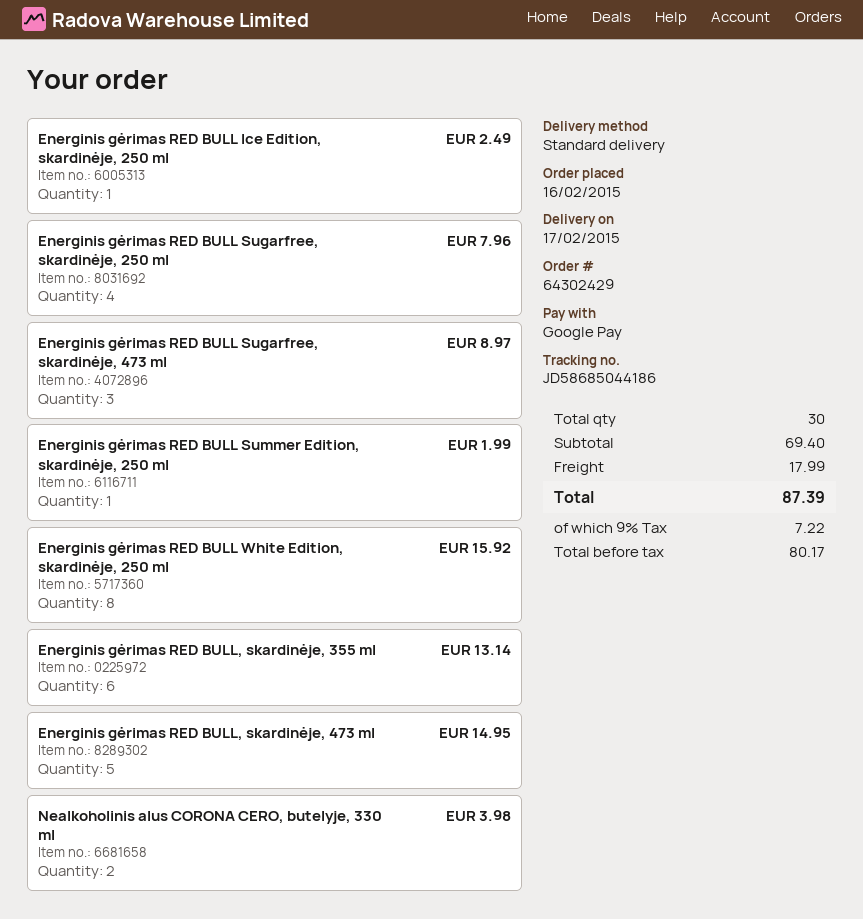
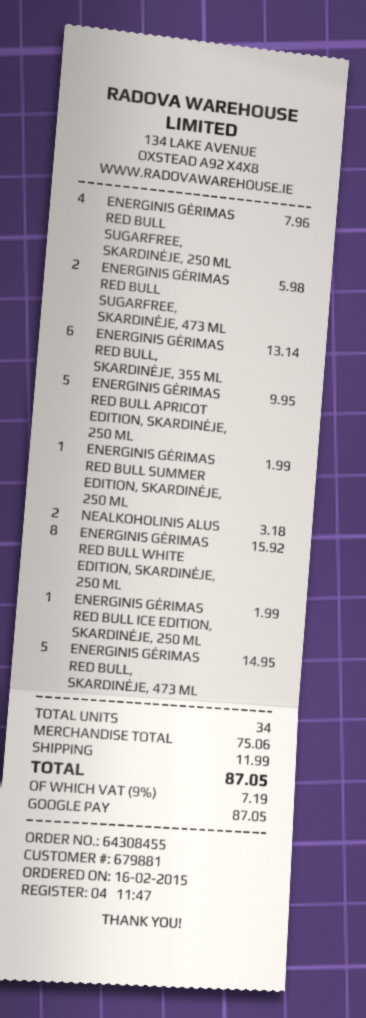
order number: 64302429 -> 64308455
Energinis gėrimas RED BULL Ice Edition, skardinėje, 250 ml: 1 for 2.49 -> 1 for 1.99
Energinis gėrimas RED BULL Sugarfree, skardinėje, 473 ml: 3 for 8.97 -> 2 for 5.98
Nealkoholinis alus CORONA CERO, butelyje, 330 ml: 2 for 3.98 -> 2 for 3.18
ENERGINIS GĖRIMAS RED BULL APRICOT EDITION, SKARDINĖJE, 250 ML: none -> 5 for 9.95
total quantity: 30 -> 34
subtotal: 69.40 -> 75.06
shipping: 17.99 -> 11.99
tax: 9% = 7.22 -> 9% = 7.19
total: 87.39 -> 87.05

